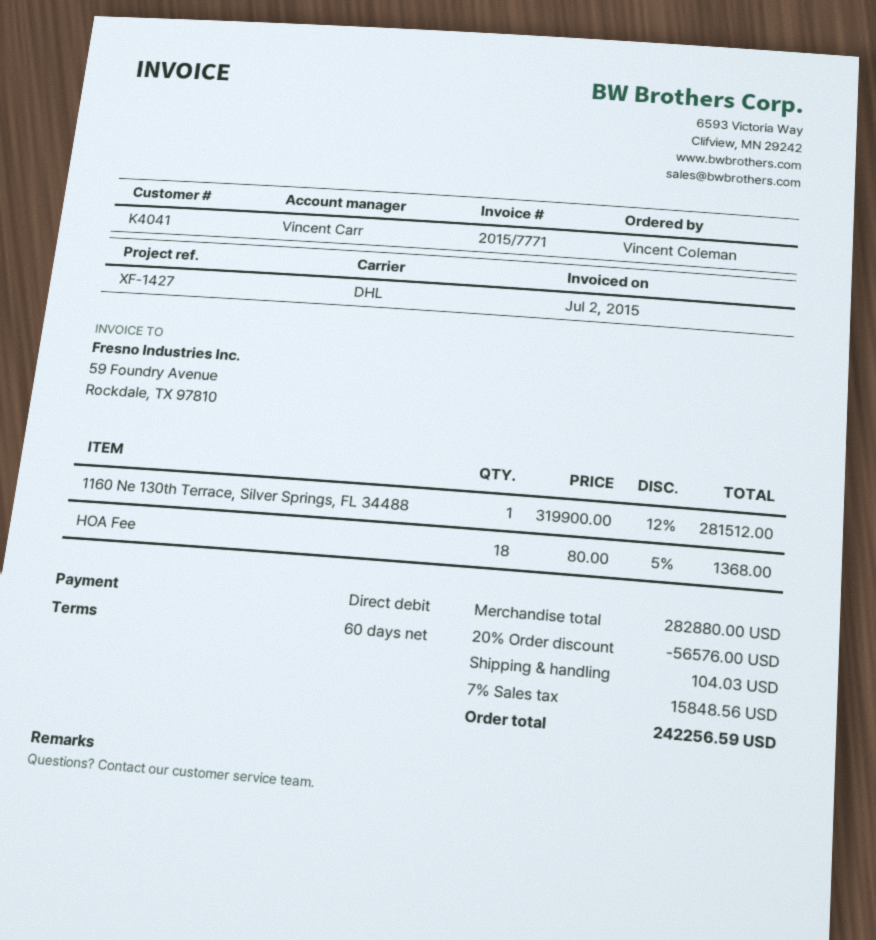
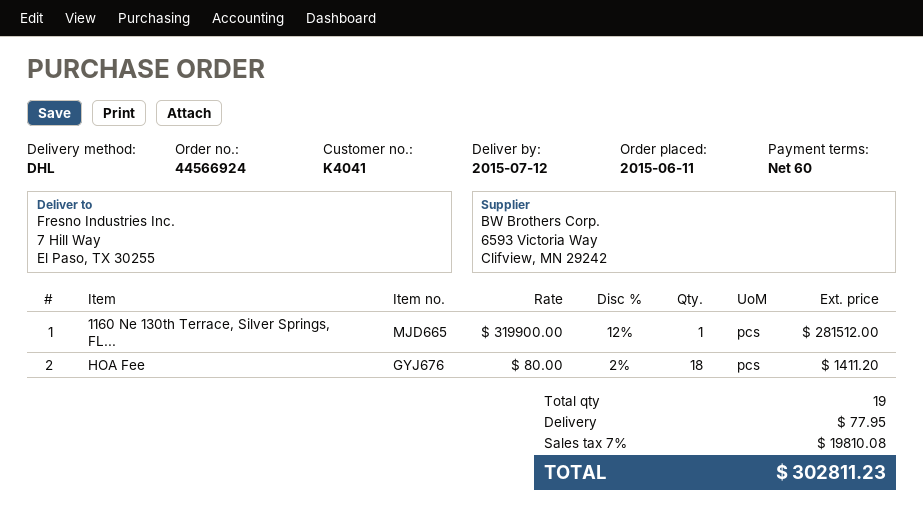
HOA Fee: 18 x 80.00 - 5% = 1368.00 -> 18 x 80.00 - 2% = 1411.20
discount: 20% = 56576.00 -> none
shipping: 104.03 -> 77.95
tax: 7% = 15848.56 -> 7% = 19810.08
total: 242256.59 -> 302811.23

